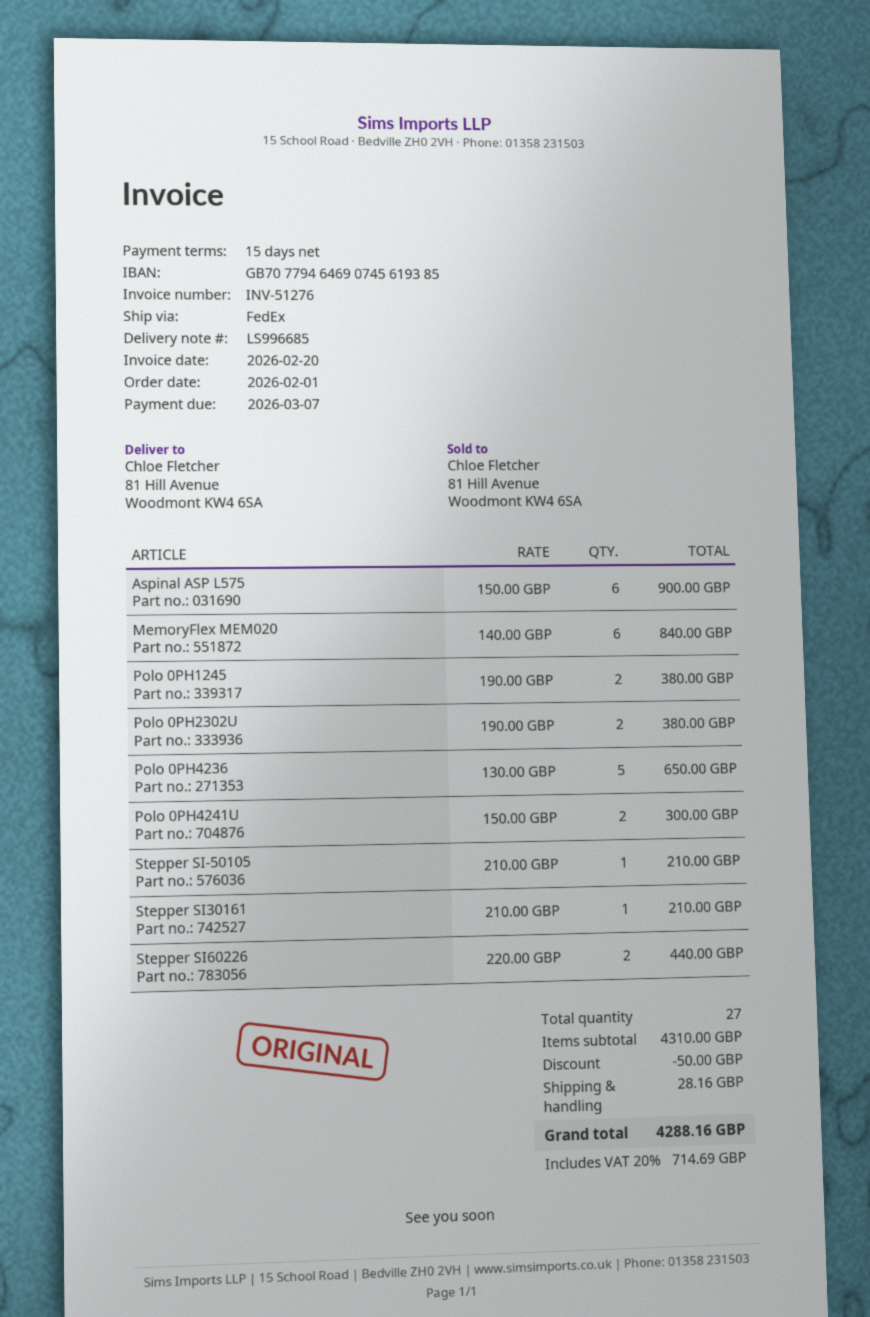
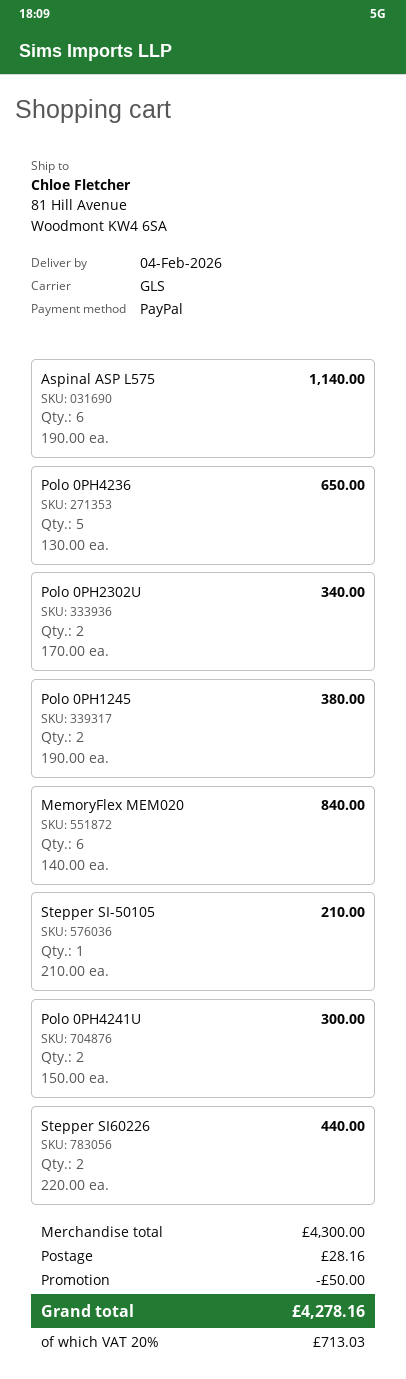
shipping method: FedEx -> GLS
Aspinal ASP L575: 6 x 150.00 = 900.00 -> 6 x 190.00 = 1140.00
Polo 0PH2302U: 2 x 190.00 = 380.00 -> 2 x 170.00 = 340.00
Stepper SI30161: 1 x 210.00 = 210.00 -> none
subtotal: 4310.00 -> 4300.00
tax: 20% = 714.69 -> 20% = 713.03
total: 4288.16 -> 4278.16

